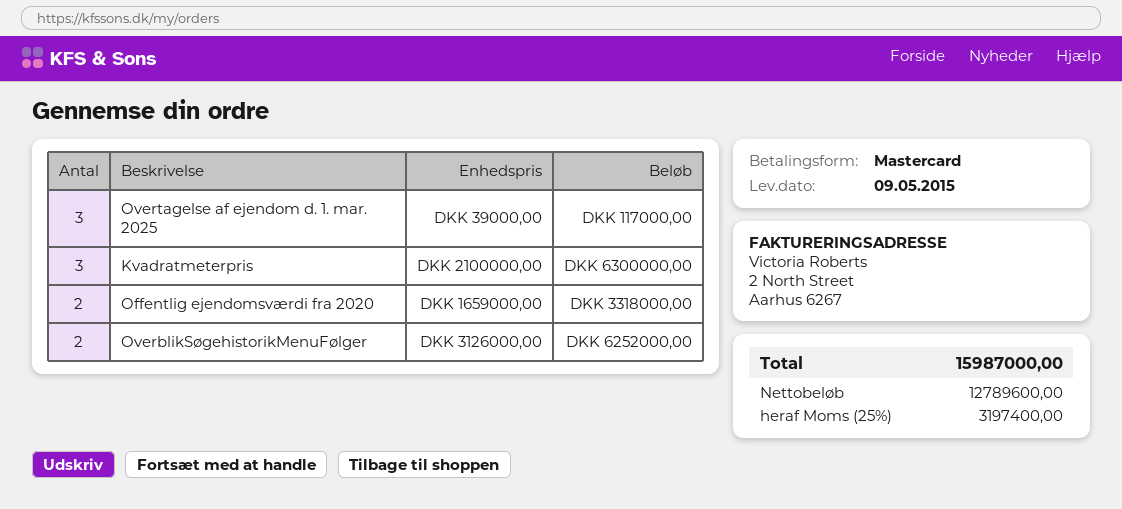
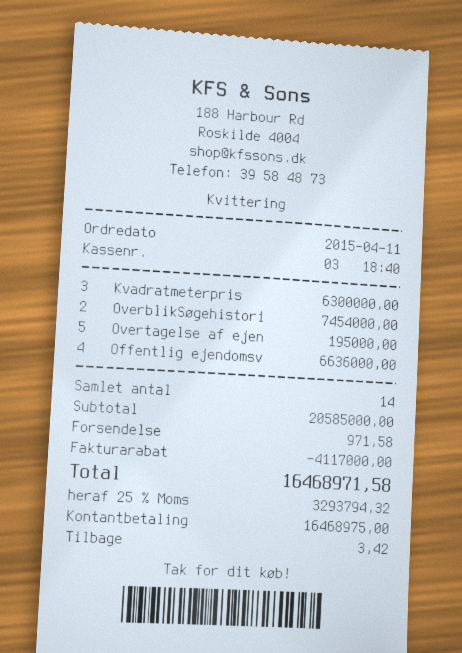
payment method: Mastercard -> cash
Overtagelse af ejendom d. 1. mar. 2025: 3 for 117000.00 -> 5 for 195000.00
Offentlig ejendomsværdi fra 2020: 2 for 3318000.00 -> 4 for 6636000.00
OverblikSøgehistorikMenuFølger: 2 for 6252000.00 -> 2 for 7454000.00
discount: none -> 4117000.00
shipping: none -> 971.58
tax: 25% = 3197400.00 -> 25% = 3293794.32
total: 15987000.00 -> 16468971.58

